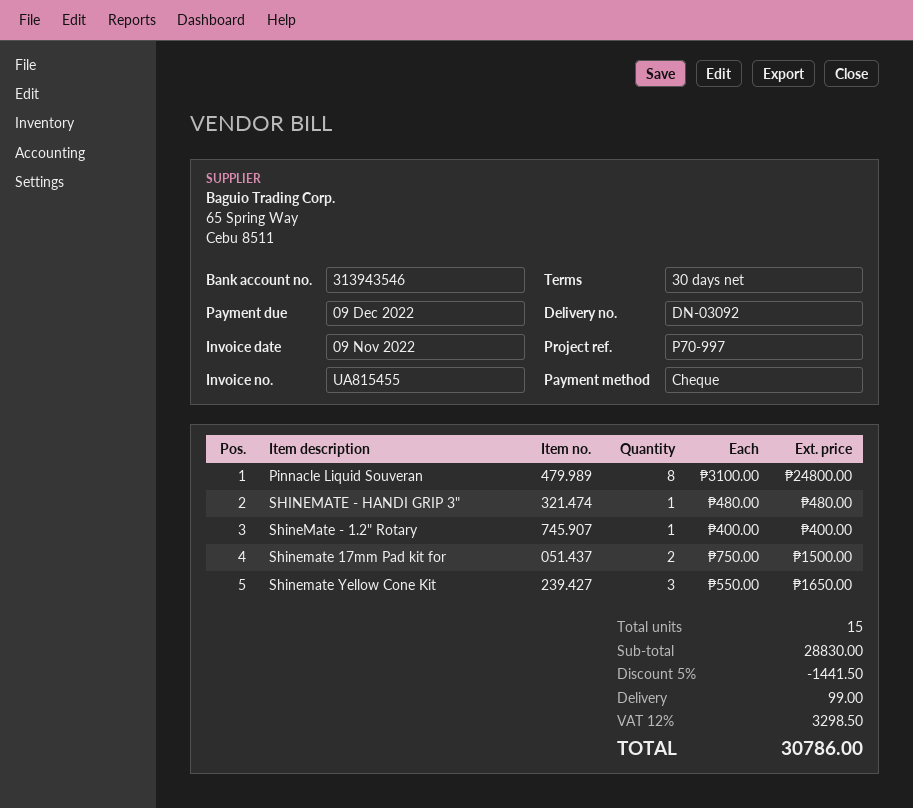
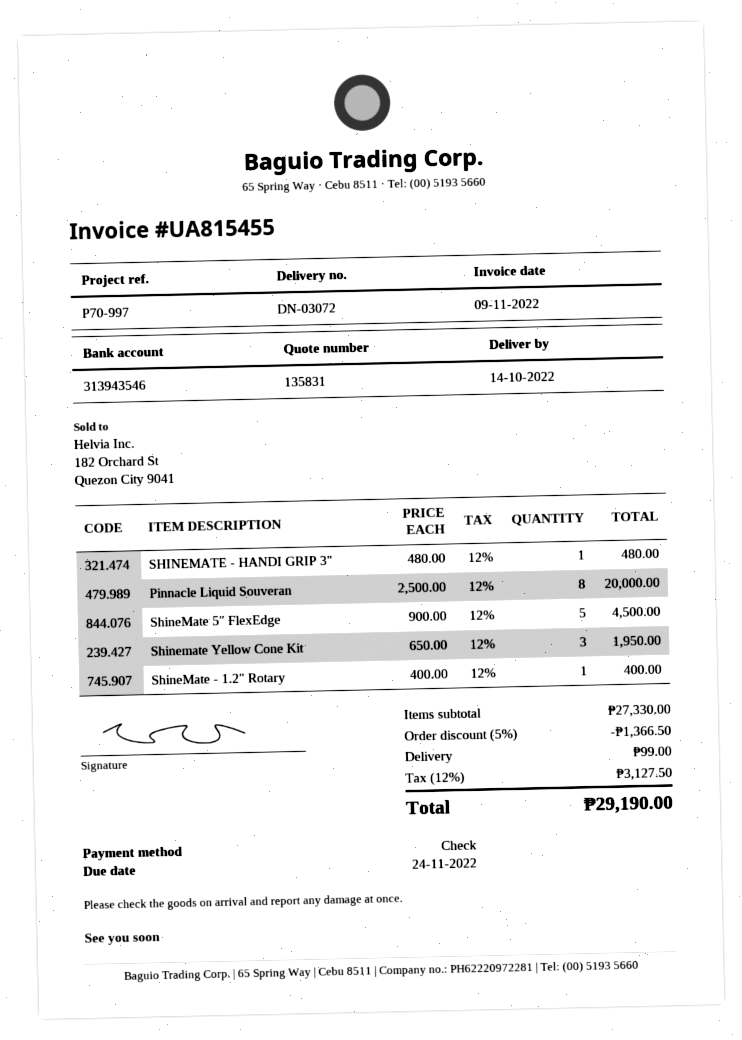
delivery note number: DN-03092 -> DN-03072
due date: 2022-12-09 -> 2022-11-24
Pinnacle Liquid Souveran: 8 x 3100.00 = 24800.00 -> 8 x 2500.00 = 20000.00
Shinemate 17mm Pad kit for: 2 x 750.00 = 1500.00 -> none
Shinemate Yellow Cone Kit: 3 x 550.00 = 1650.00 -> 3 x 650.00 = 1950.00
ShineMate 5″ FlexEdge: none -> 5 x 900.00 = 4500.00
subtotal: 28830.00 -> 27330.00
discount: 5% = 1441.50 -> 5% = 1366.50
tax: 12% = 3298.50 -> 12% = 3127.50
total: 30786.00 -> 29190.00

